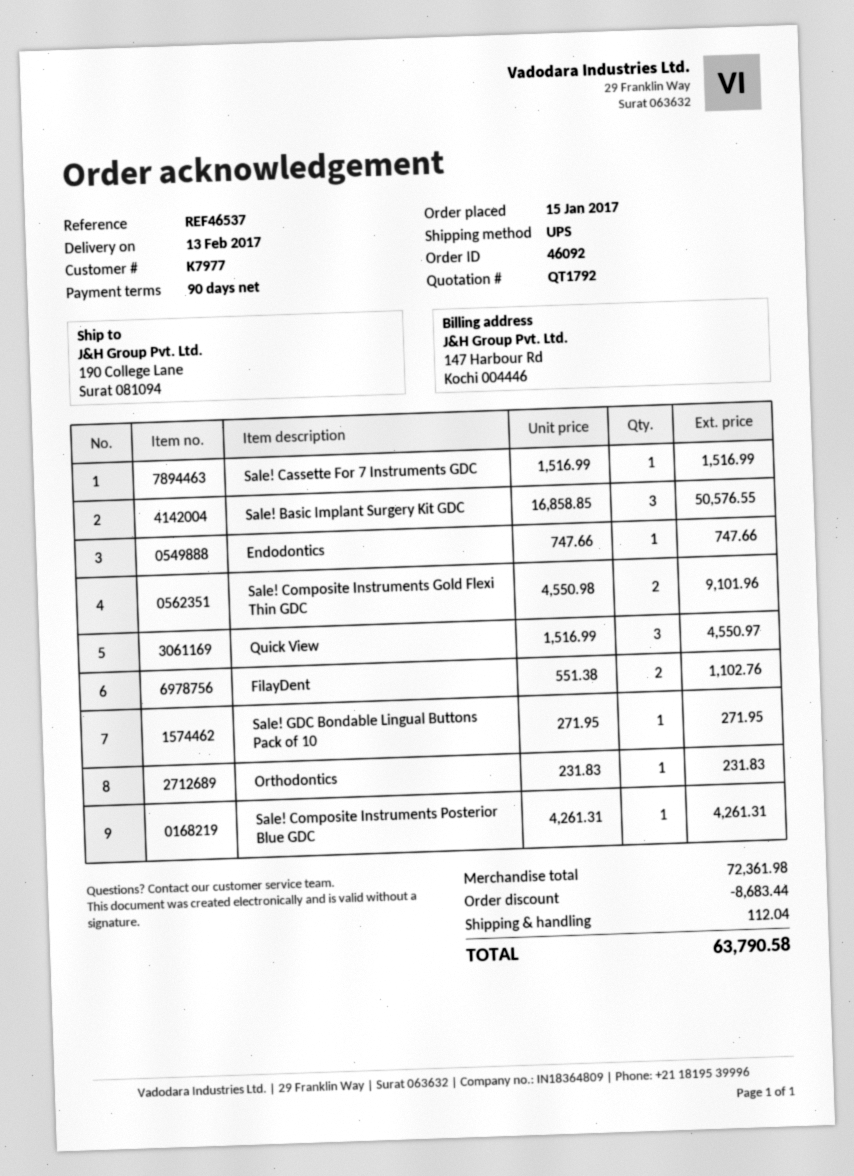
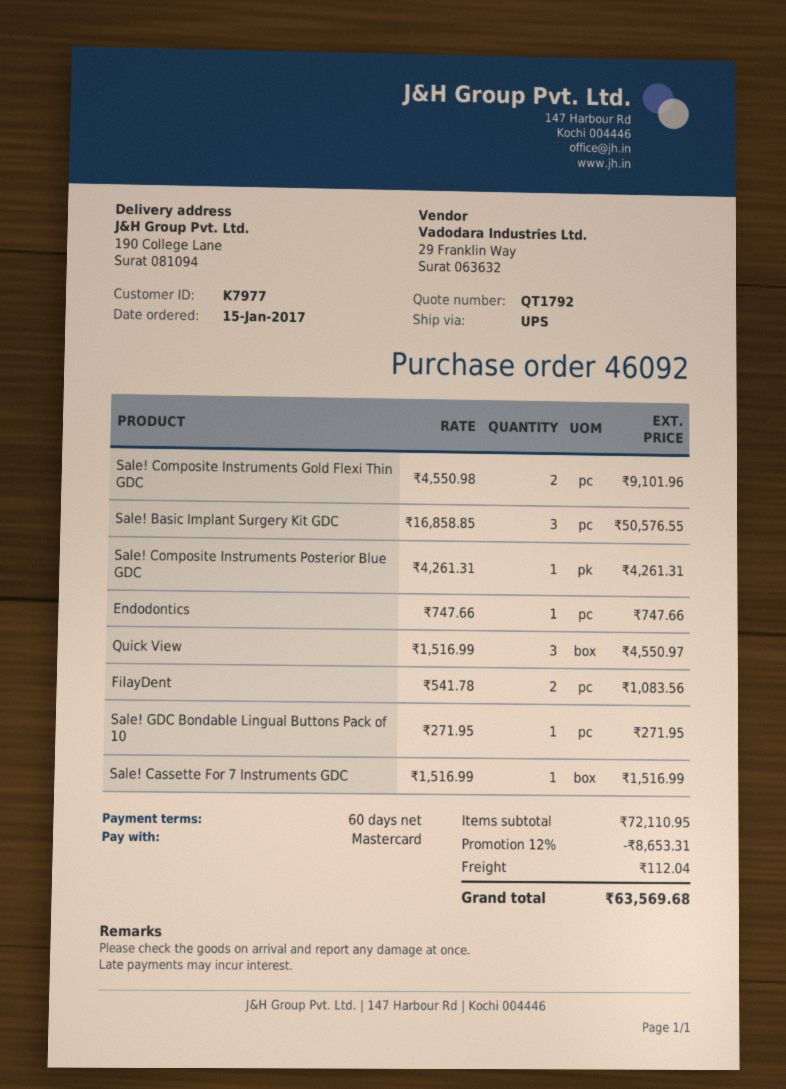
payment terms: 90 days -> 60 days
FilayDent: 2 x 551.38 = 1102.76 -> 2 x 541.78 = 1083.56
Orthodontics: 1 x 231.83 = 231.83 -> none
subtotal: 72361.98 -> 72110.95
discount: 8683.44 -> 8653.31
total: 63790.58 -> 63569.68

